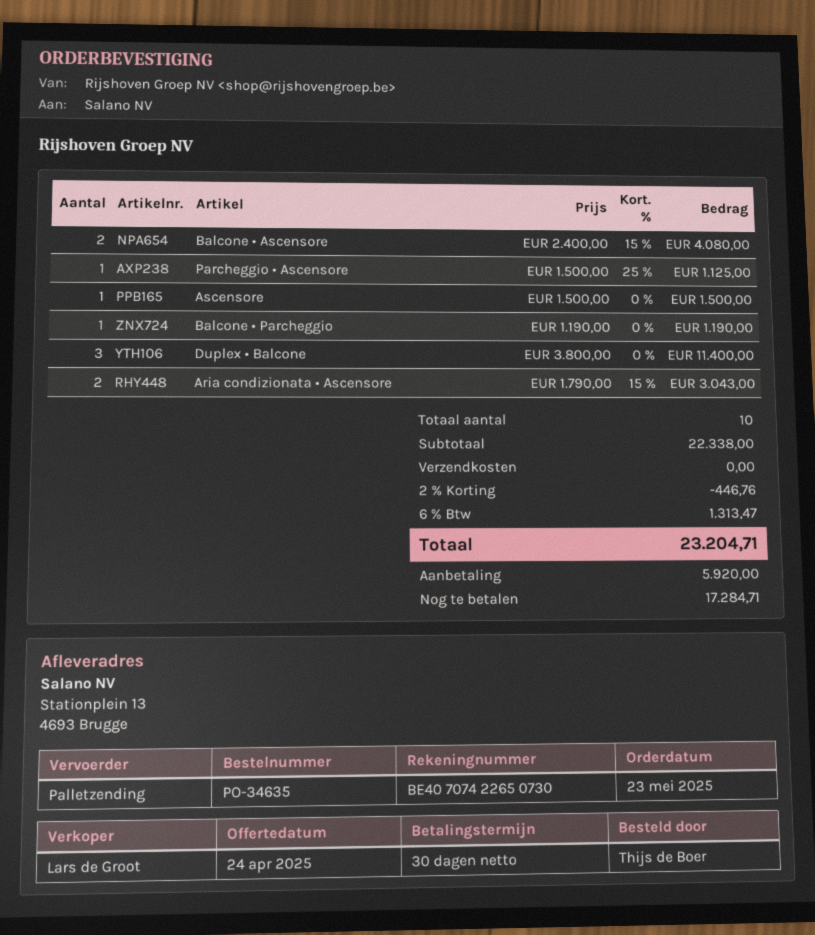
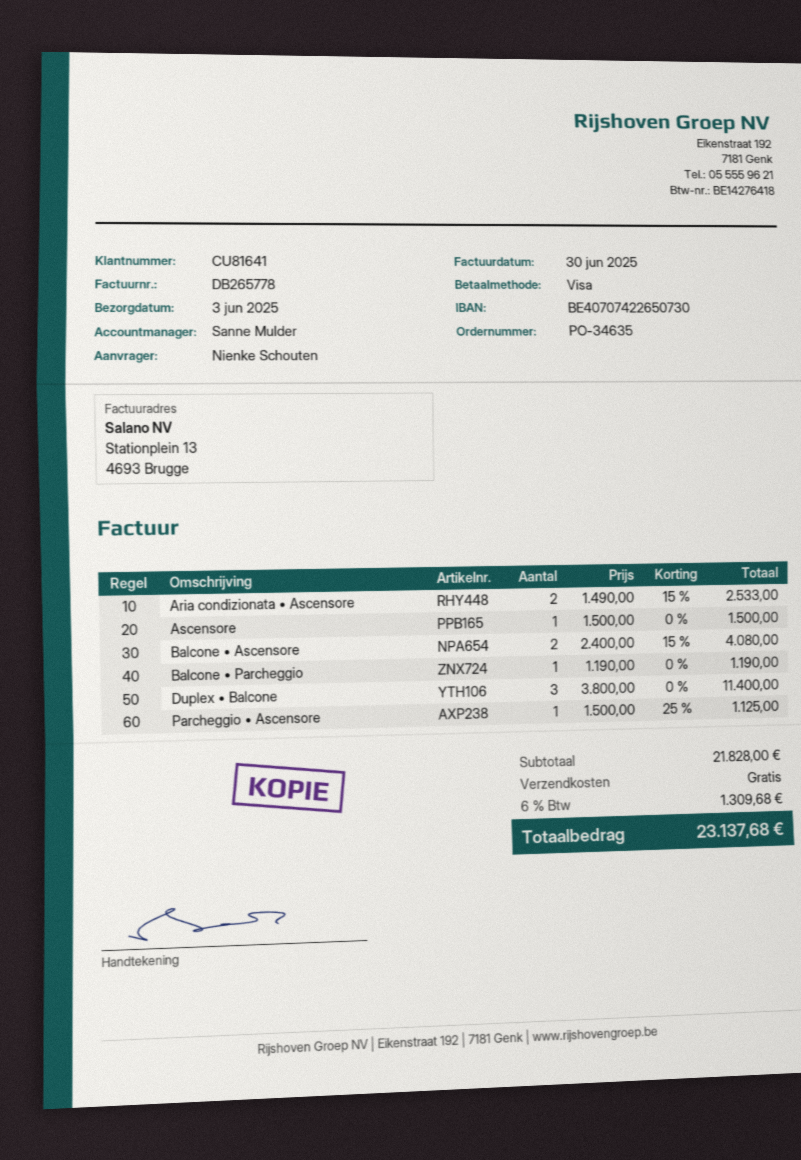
ordered by: Thijs de Boer -> Nienke Schouten
sales rep: Lars de Groot -> Sanne Mulder
Aria condizionata • Ascensore: 2 x 1790.00 - 15% = 3043.00 -> 2 x 1490.00 - 15% = 2533.00
subtotal: 22338.00 -> 21828.00
discount: 2% = 446.76 -> none
tax: 6% = 1313.47 -> 6% = 1309.68
total: 23204.71 -> 23137.68

